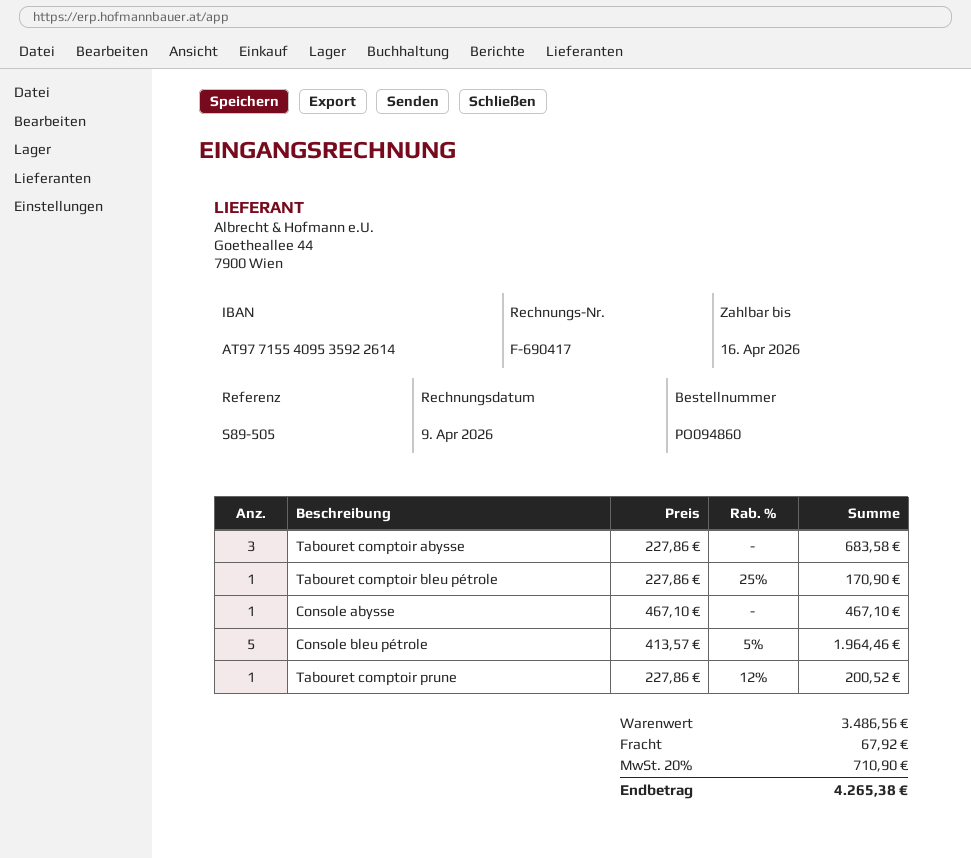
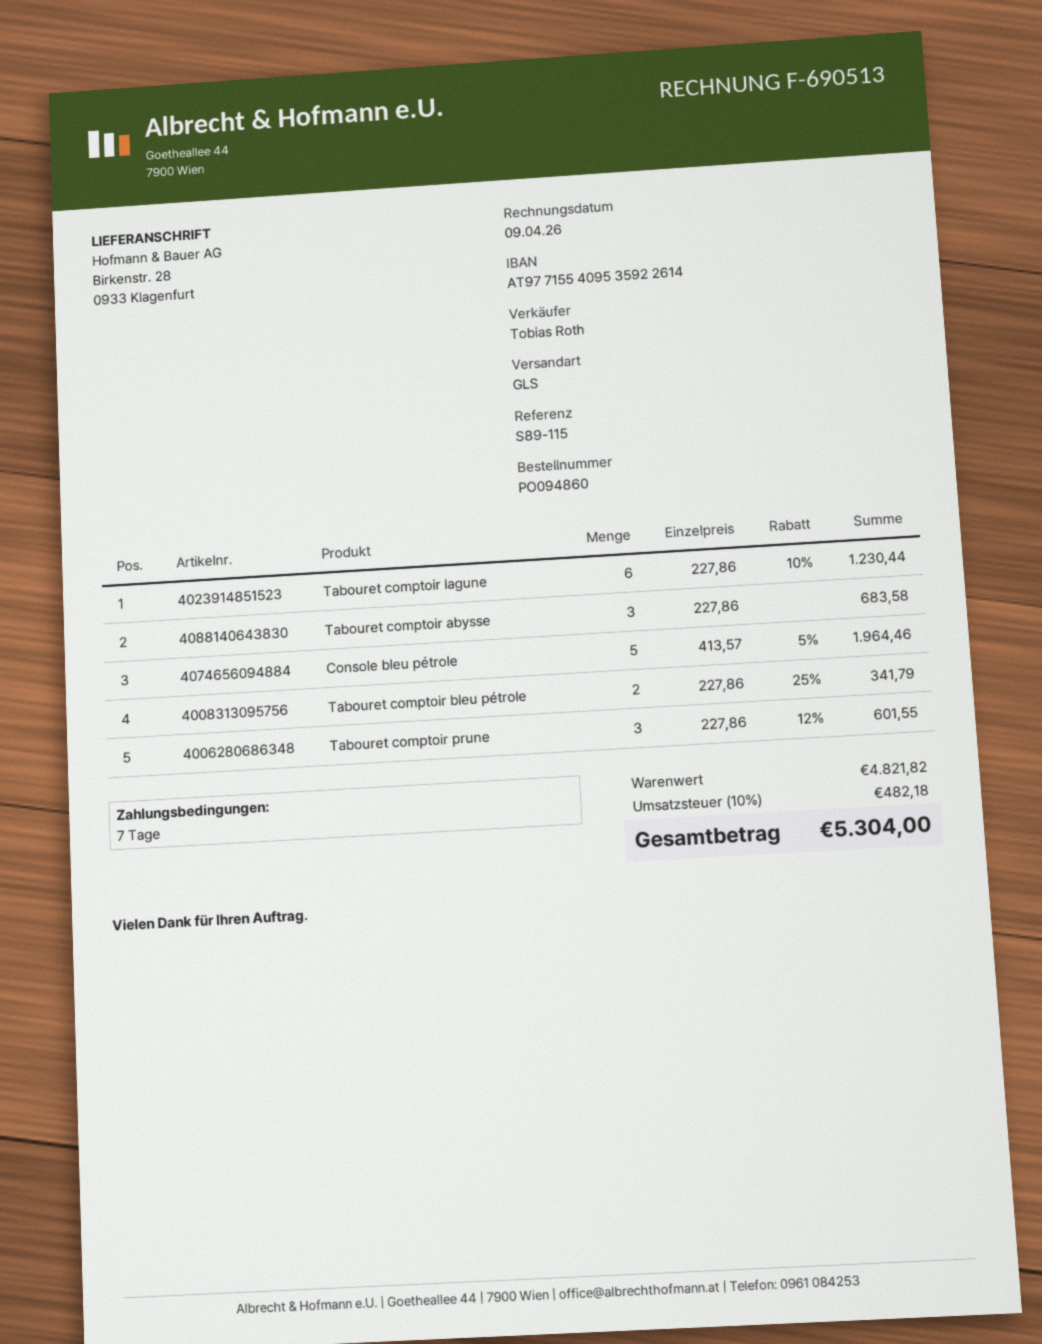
invoice number: F-690417 -> F-690513
reference: S89-505 -> S89-115
Tabouret comptoir bleu pétrole: 1 x 227.86 - 25% = 170.90 -> 2 x 227.86 - 25% = 341.79
Console abysse: 1 x 467.10 = 467.10 -> none
Tabouret comptoir prune: 1 x 227.86 - 12% = 200.52 -> 3 x 227.86 - 12% = 601.55
Tabouret comptoir lagune: none -> 6 x 227.86 - 10% = 1230.44
subtotal: 3486.56 -> 4821.82
shipping: 67.92 -> none
tax: 20% = 710.90 -> 10% = 482.18
total: 4265.38 -> 5304.00

